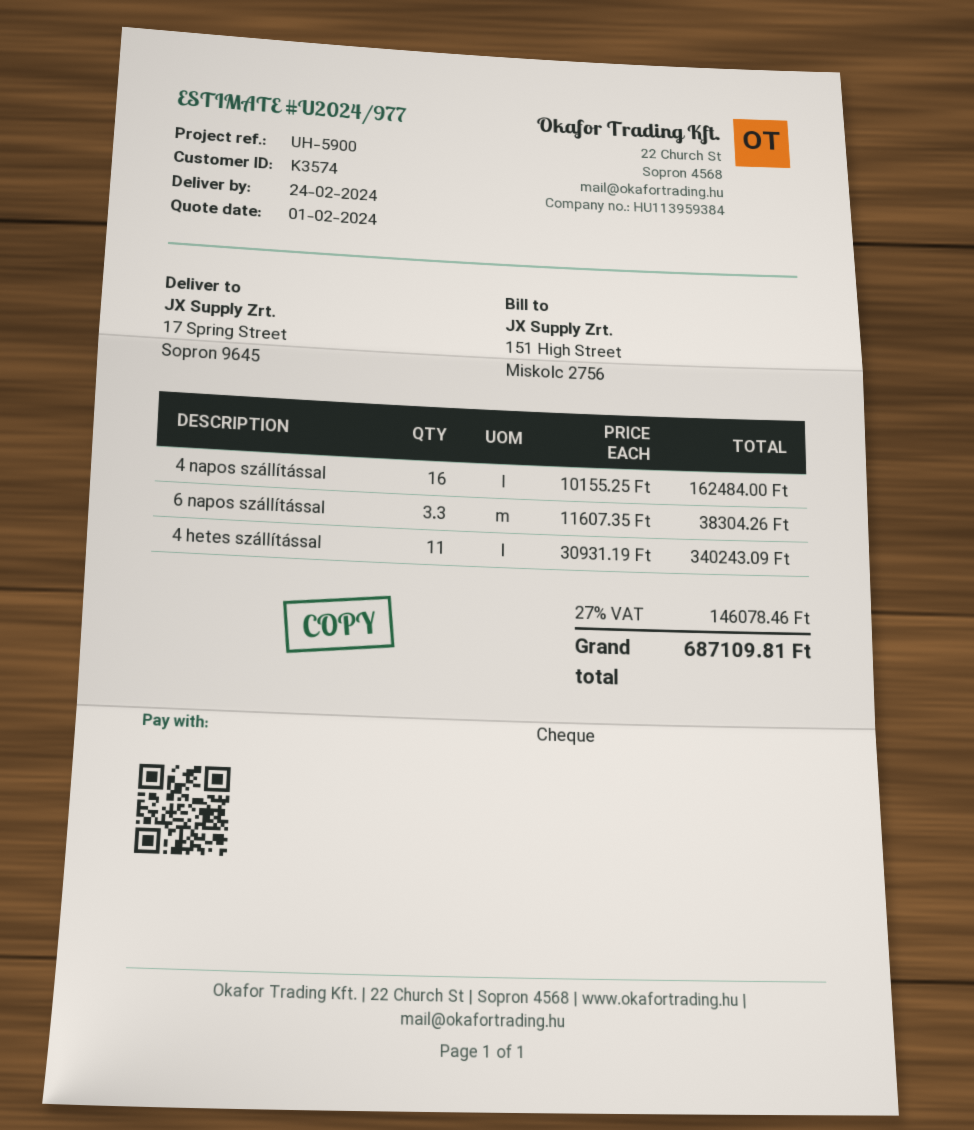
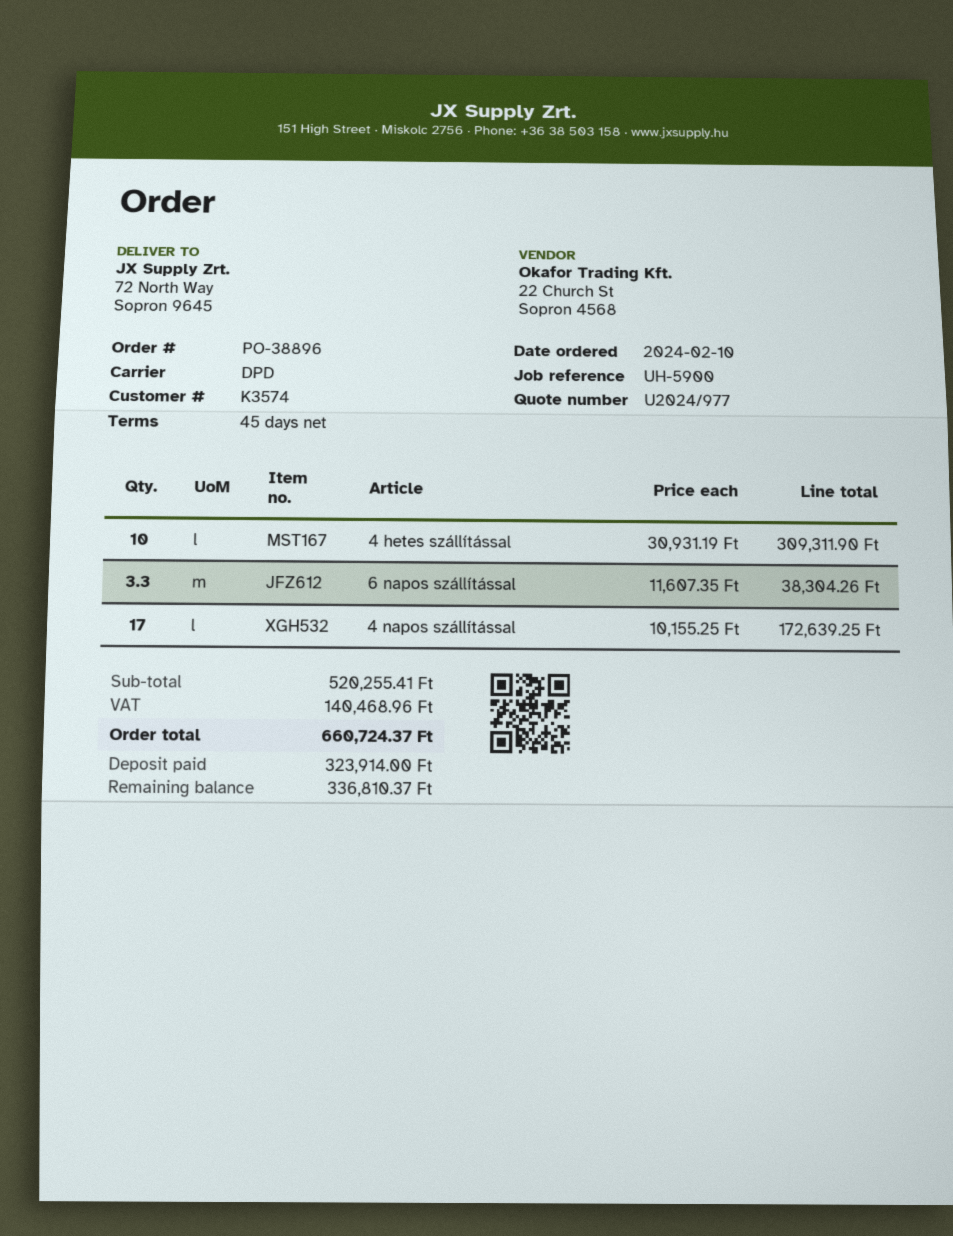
ship to: 17 Spring Street, Sopron 9645 -> 72 North Way, Sopron 9645
4 napos szállítással: 16 x 10155.25 = 162484.00 -> 17 x 10155.25 = 172639.25
4 hetes szállítással: 11 x 30931.19 = 340243.09 -> 10 x 30931.19 = 309311.90
tax: 146078.46 -> 140468.96
total: 687109.81 -> 660724.37

